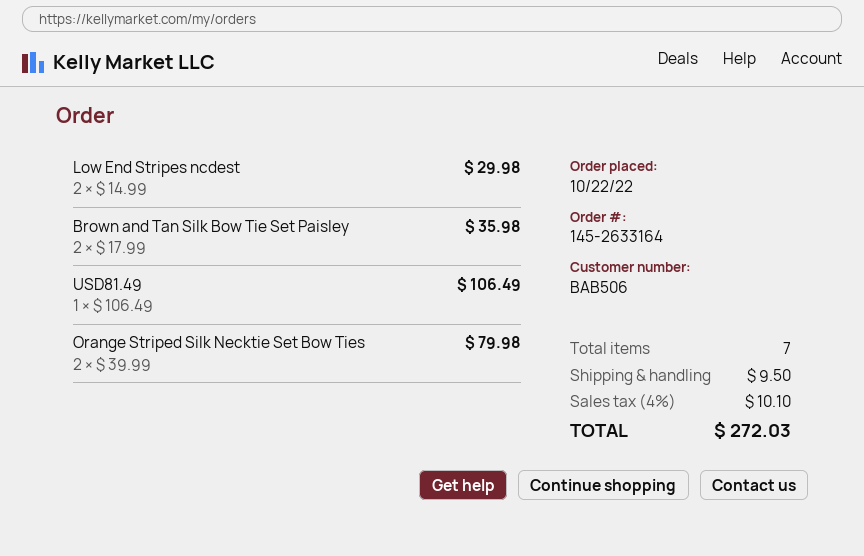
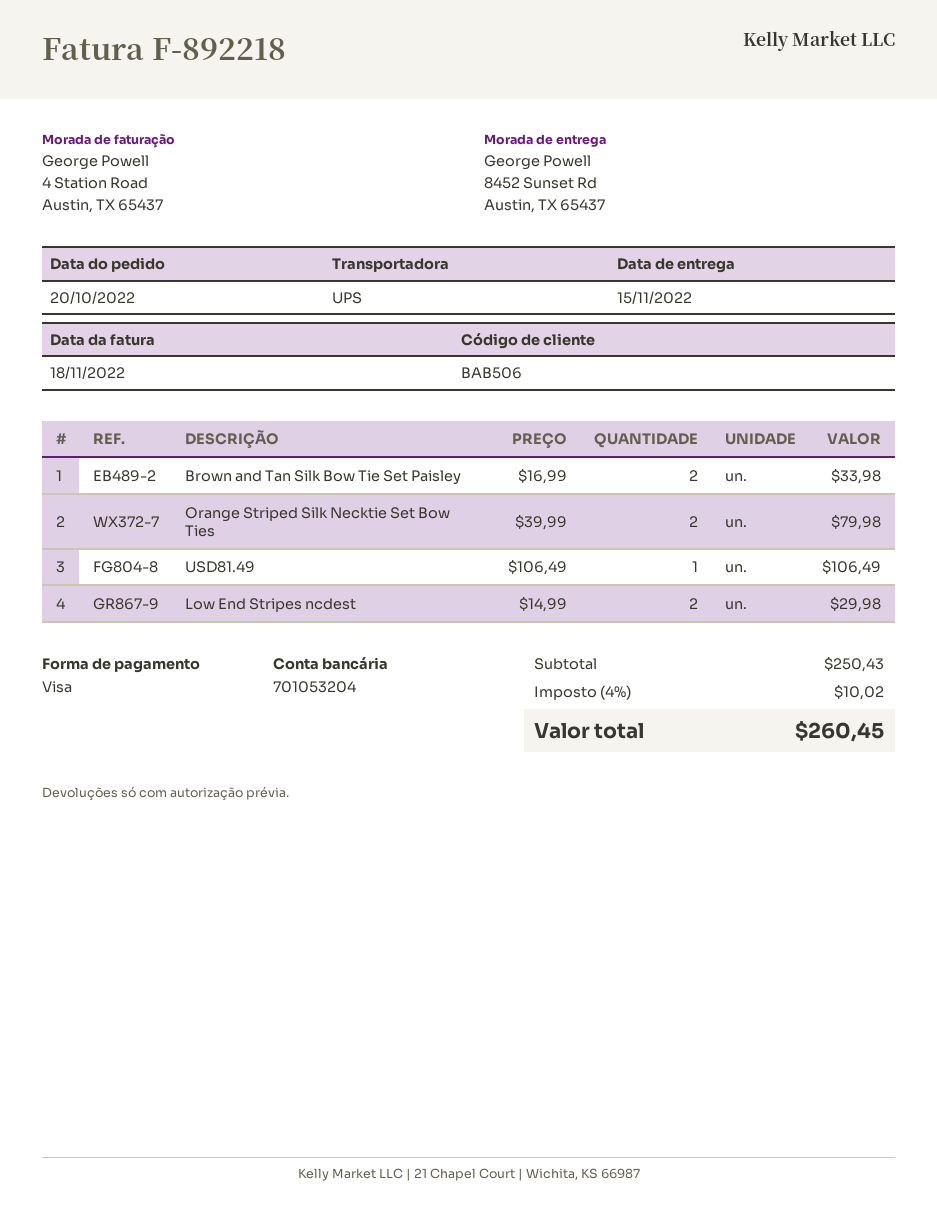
order date: 2022-10-22 -> 2022-10-20
Brown and Tan Silk Bow Tie Set Paisley: 2 x 17.99 = 35.98 -> 2 x 16.99 = 33.98
shipping: 9.50 -> none
tax: 4% = 10.10 -> 4% = 10.02
total: 272.03 -> 260.45

